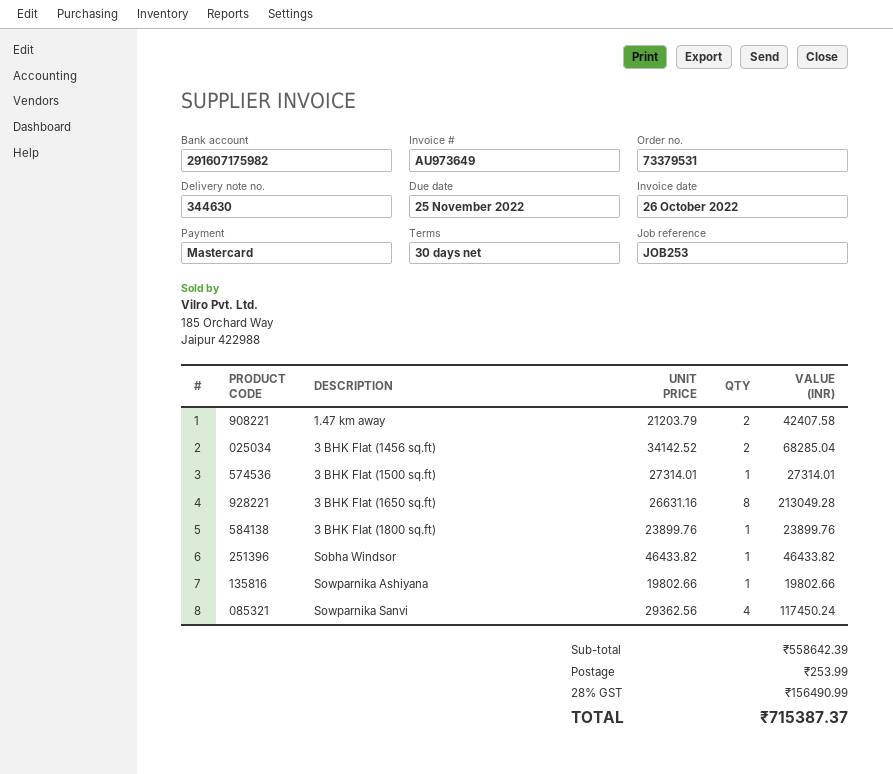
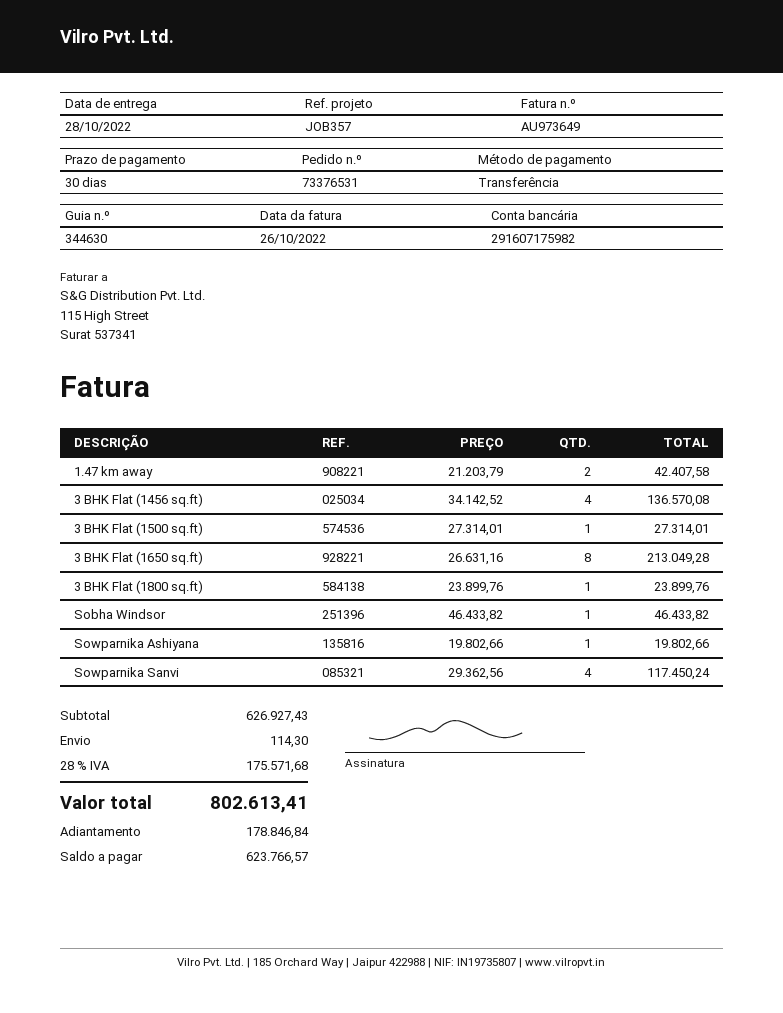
order number: 73379531 -> 73376531
reference: JOB253 -> JOB357
payment method: Mastercard -> bank transfer
3 BHK Flat (1456 sq.ft): 2 x 34142.52 = 68285.04 -> 4 x 34142.52 = 136570.08
subtotal: 558642.39 -> 626927.43
shipping: 253.99 -> 114.30
tax: 28% = 156490.99 -> 28% = 175571.68
total: 715387.37 -> 802613.41

